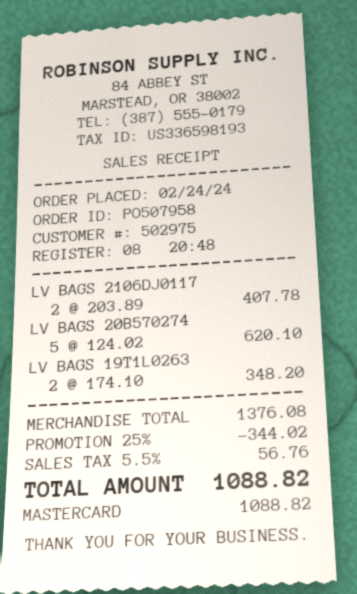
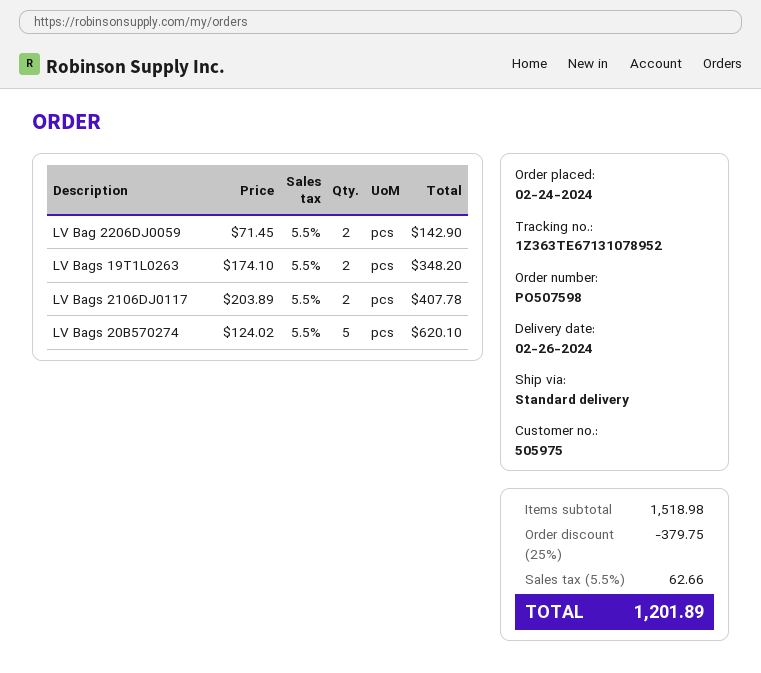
order number: PO507958 -> PO507598
customer number: 502975 -> 505975
LV Bag 2206DJ0059: none -> 2 x 71.45 = 142.90
subtotal: 1376.08 -> 1518.98
discount: 25% = 344.02 -> 25% = 379.75
tax: 5.5% = 56.76 -> 5.5% = 62.66
total: 1088.82 -> 1201.89

